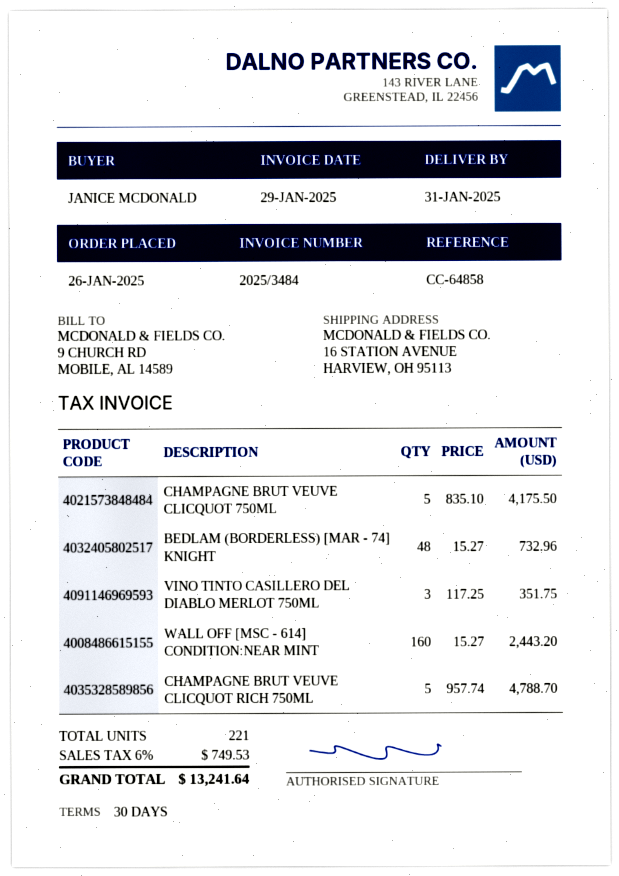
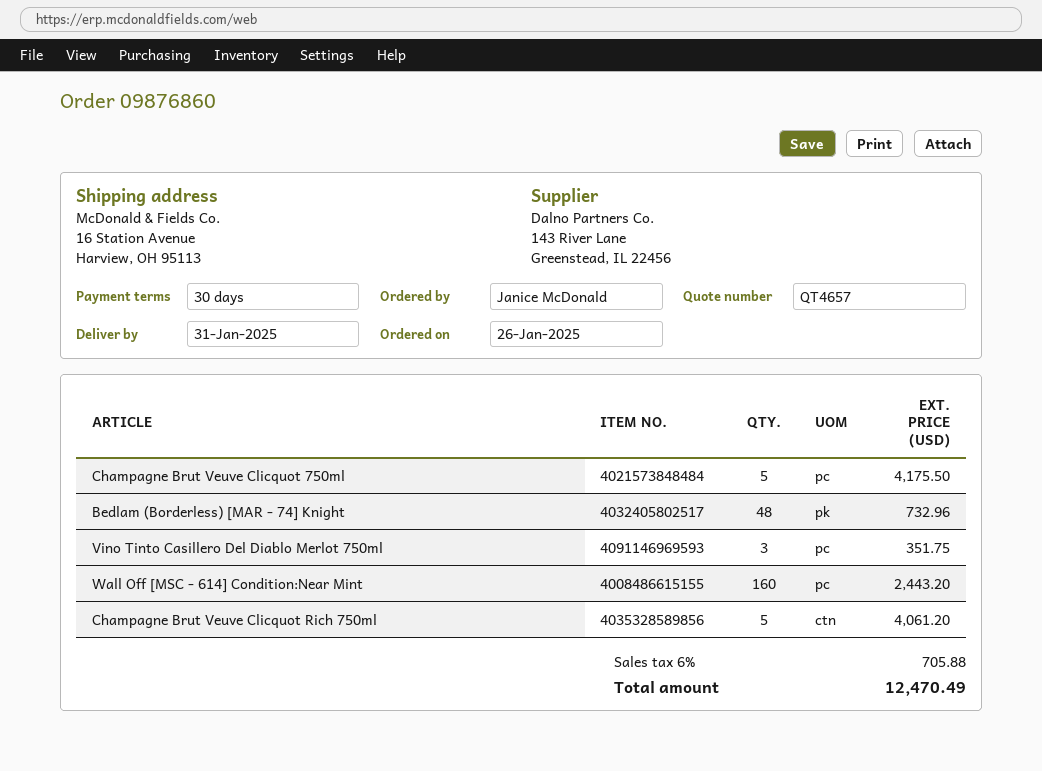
CHAMPAGNE BRUT VEUVE CLICQUOT RICH 750ML: 5 for 4788.70 -> 5 for 4061.20
tax: 6% = 749.53 -> 6% = 705.88
total: 13241.64 -> 12470.49

